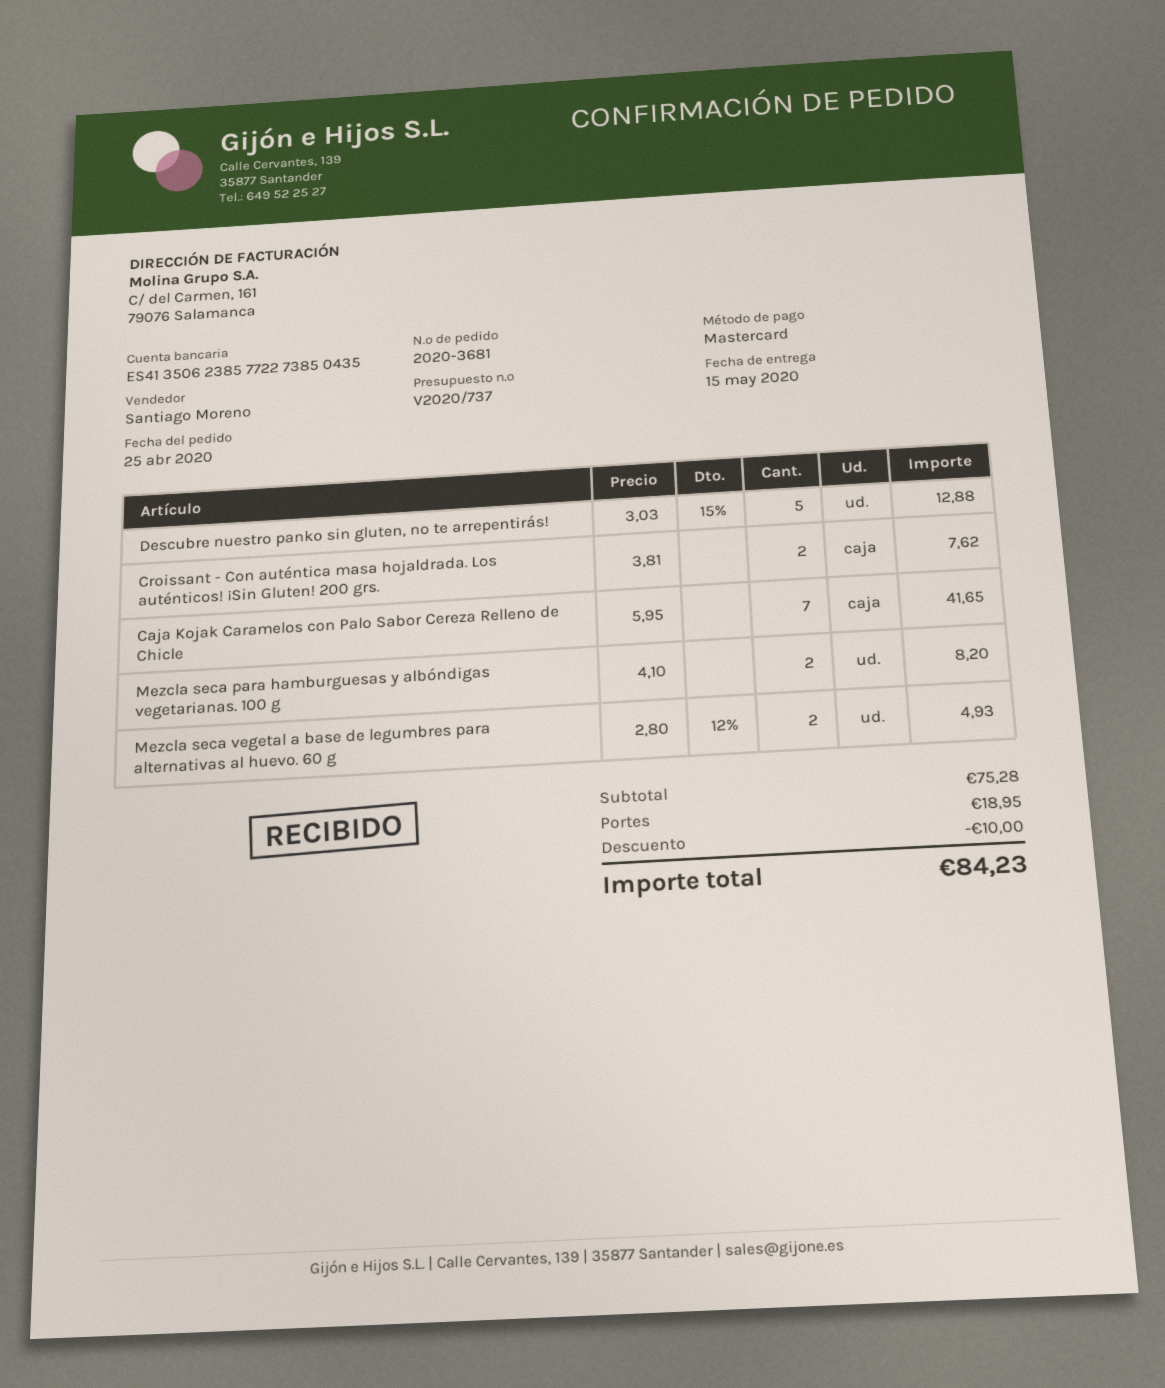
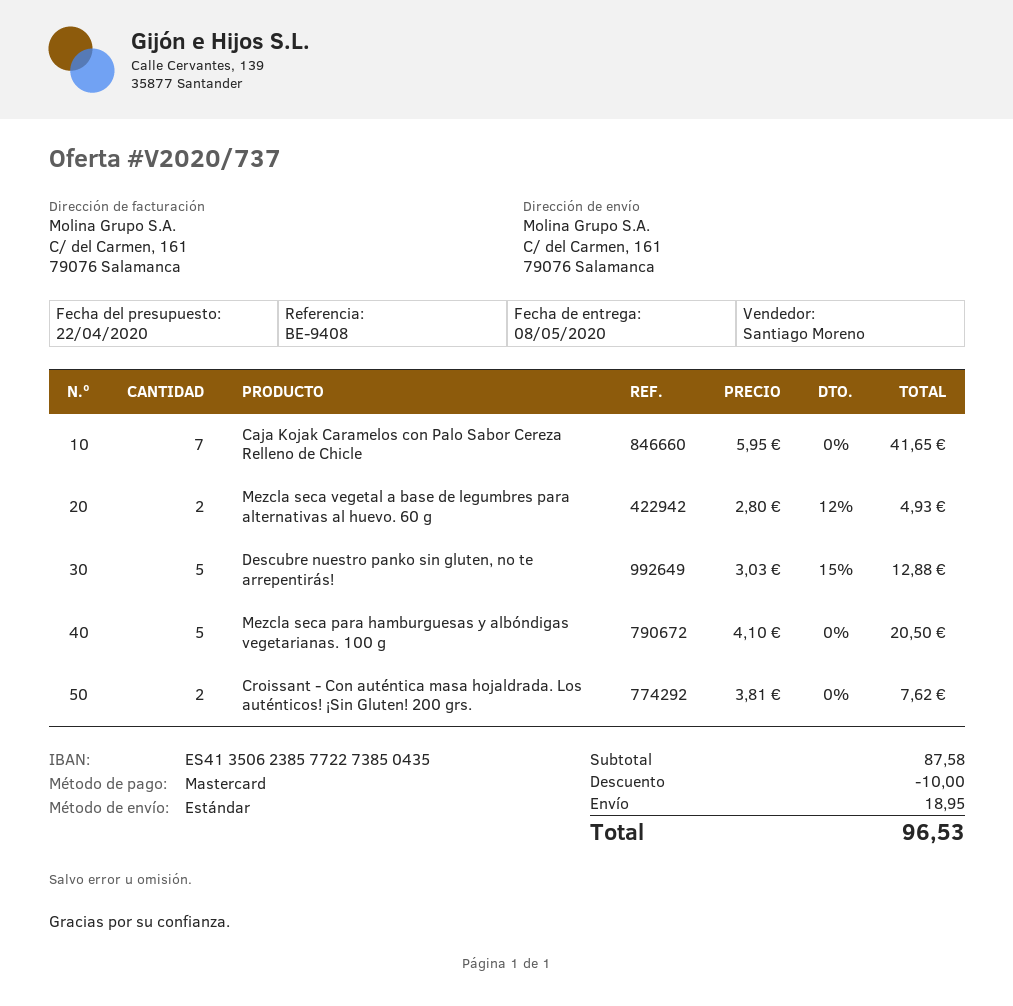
delivery date: 2020-05-15 -> 2020-05-08
Mezcla seca para hamburguesas y albóndigas vegetarianas. 100 g: 2 x 4.10 = 8.20 -> 5 x 4.10 = 20.50
subtotal: 75.28 -> 87.58
total: 84.23 -> 96.53

